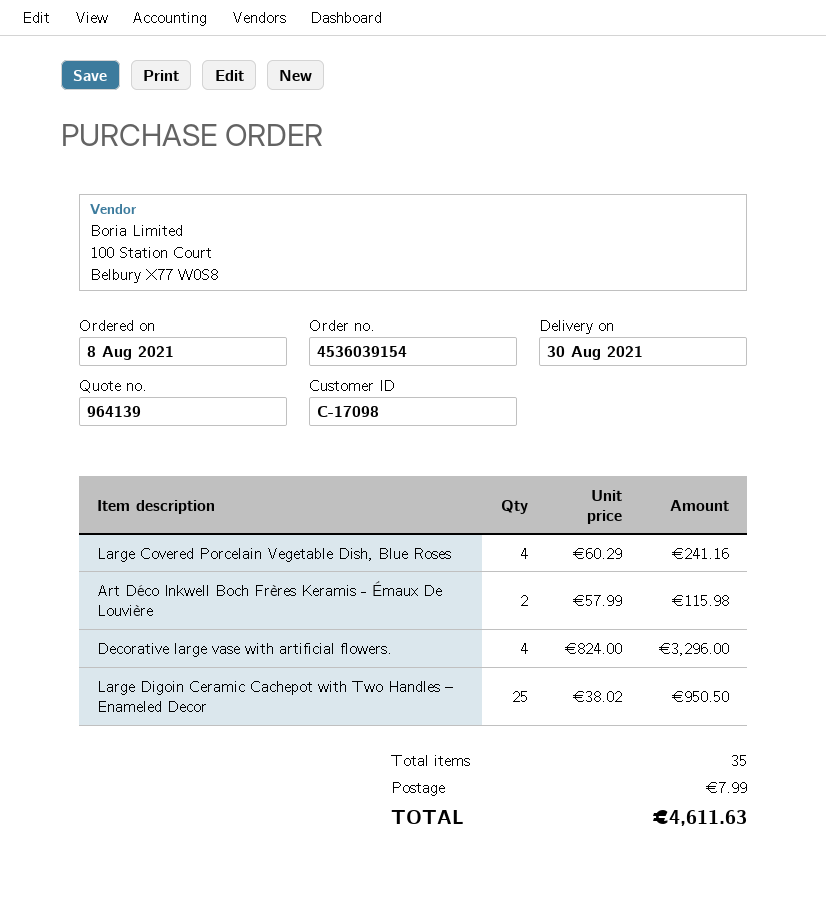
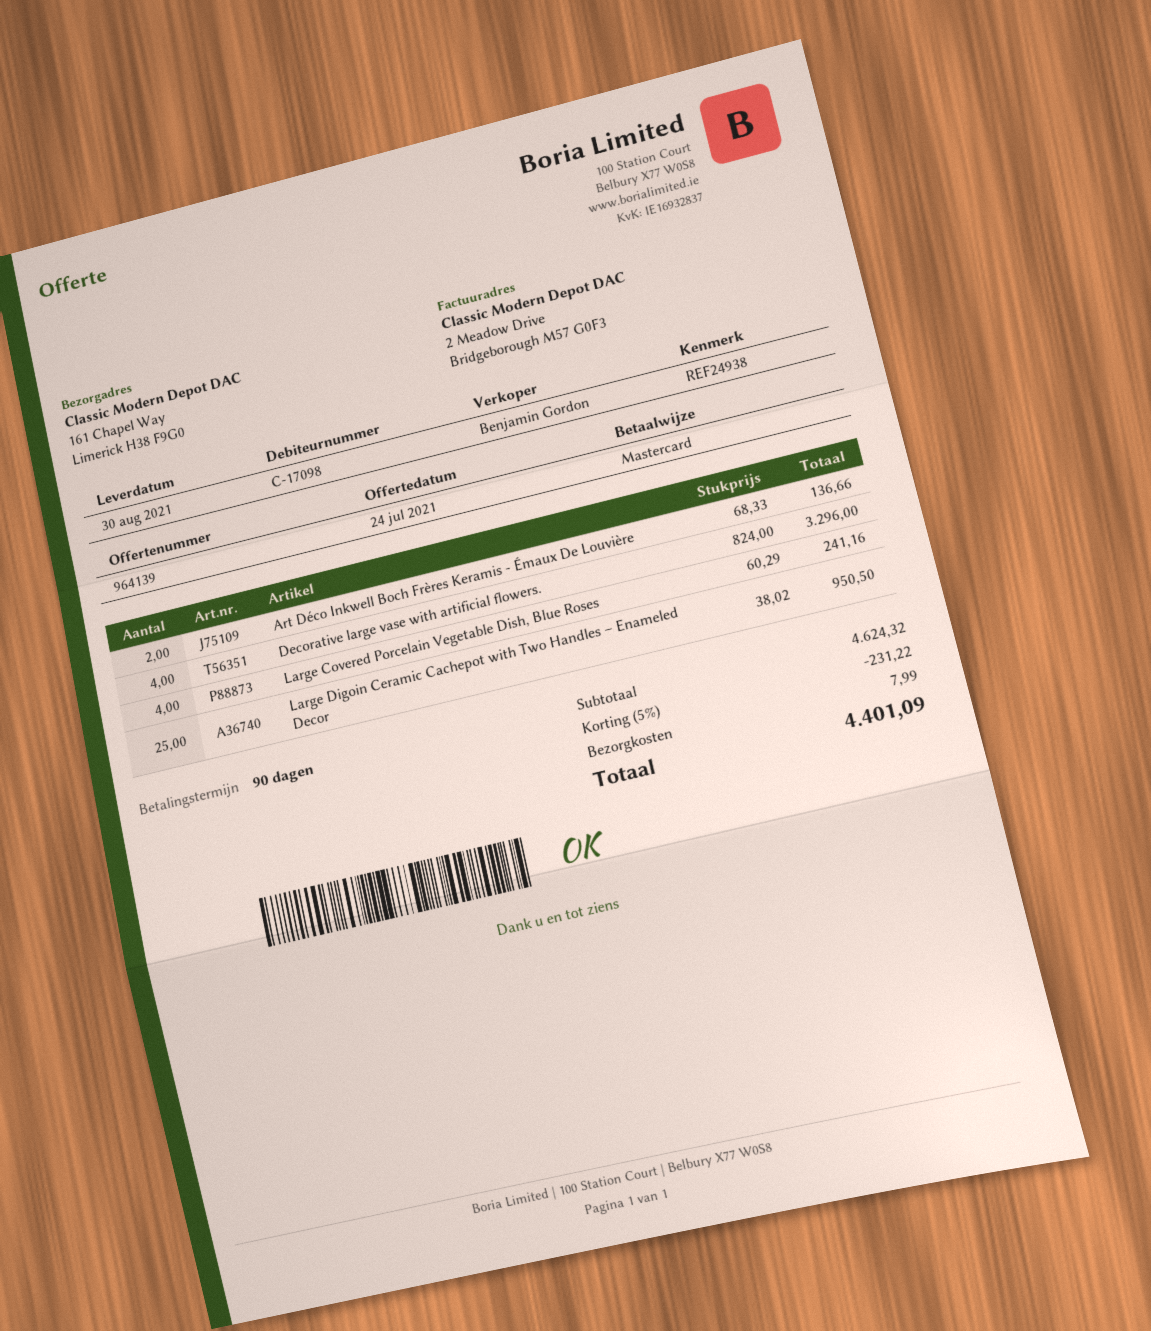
Art Déco Inkwell Boch Frères Keramis - Émaux De Louvière: 2 x 57.99 = 115.98 -> 2 x 68.33 = 136.66
discount: none -> 5% = 231.22
total: 4611.63 -> 4401.09

